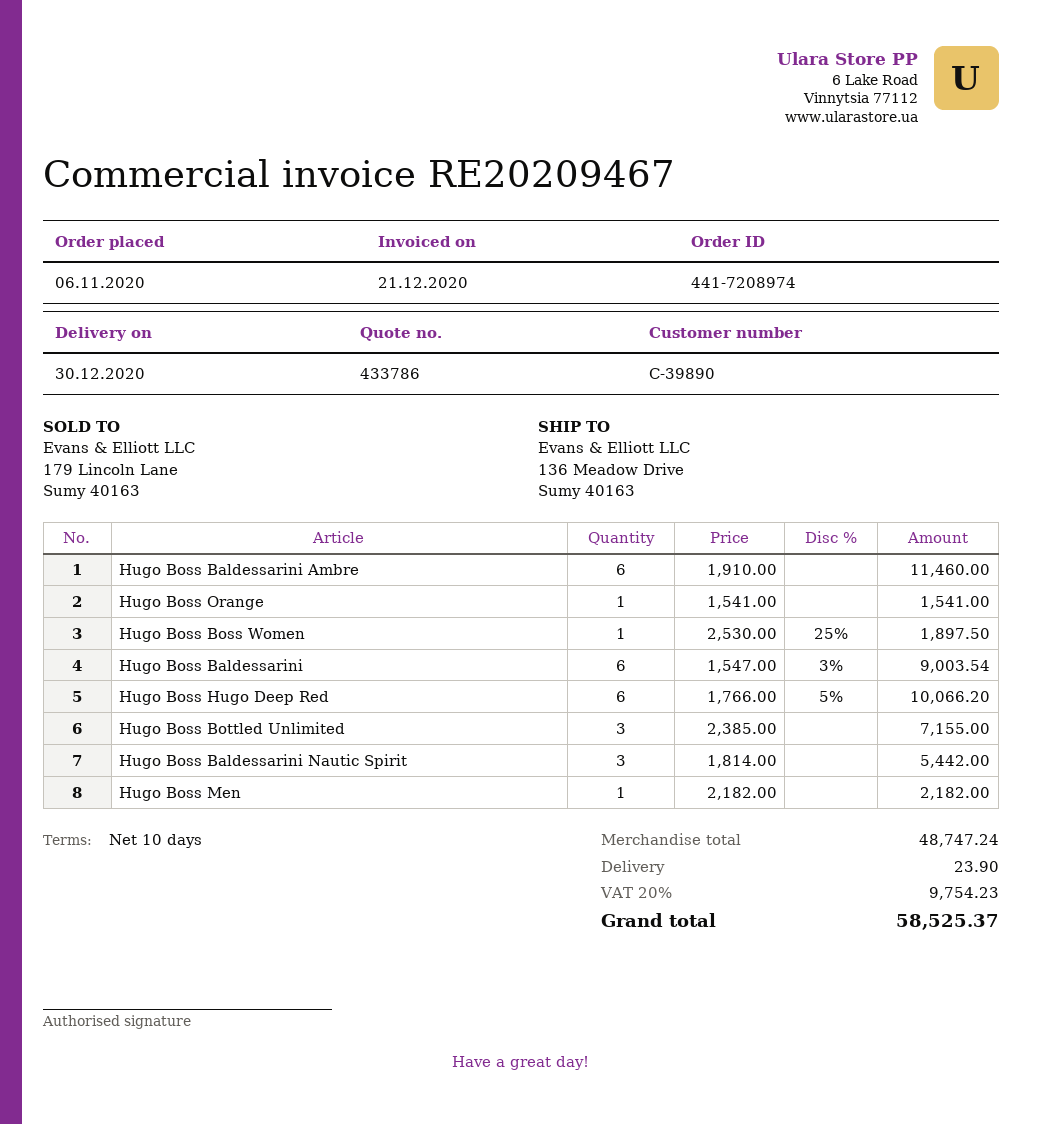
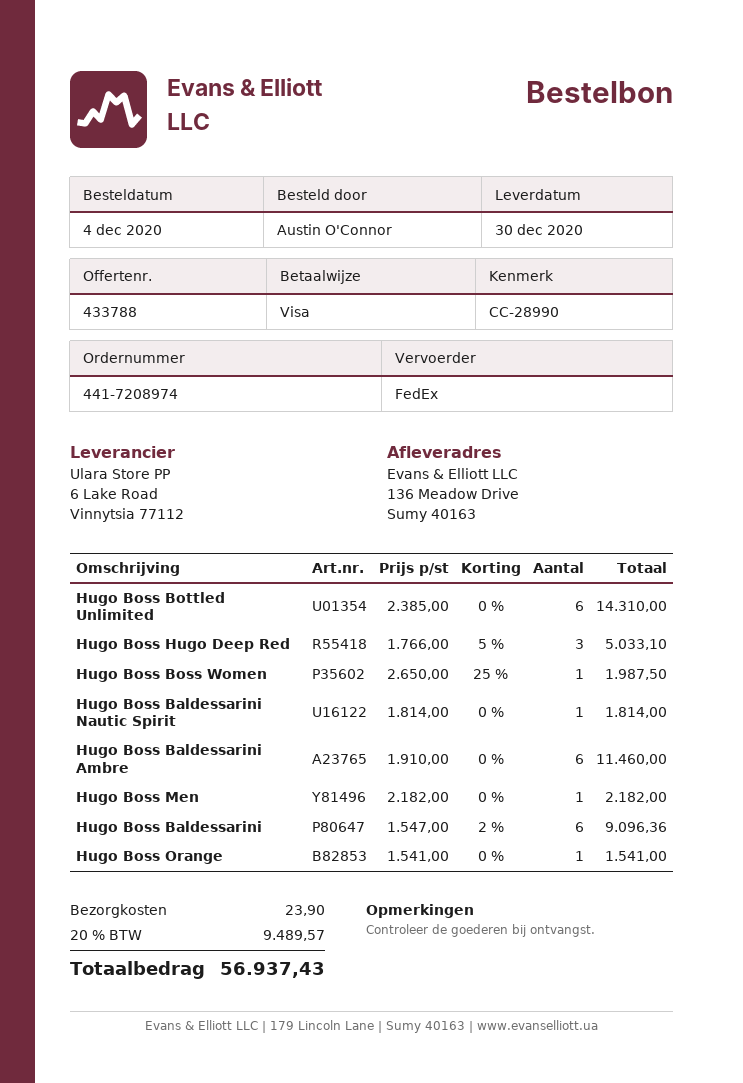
quote number: 433786 -> 433788
order date: 2020-11-06 -> 2020-12-04
Hugo Boss Boss Women: 1 x 2530.00 - 25% = 1897.50 -> 1 x 2650.00 - 25% = 1987.50
Hugo Boss Baldessarini: 6 x 1547.00 - 3% = 9003.54 -> 6 x 1547.00 - 2% = 9096.36
Hugo Boss Hugo Deep Red: 6 x 1766.00 - 5% = 10066.20 -> 3 x 1766.00 - 5% = 5033.10
Hugo Boss Bottled Unlimited: 3 x 2385.00 = 7155.00 -> 6 x 2385.00 = 14310.00
Hugo Boss Baldessarini Nautic Spirit: 3 x 1814.00 = 5442.00 -> 1 x 1814.00 = 1814.00
tax: 20% = 9754.23 -> 20% = 9489.57
total: 58525.37 -> 56937.43

